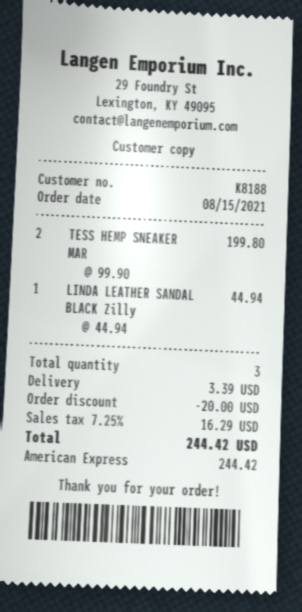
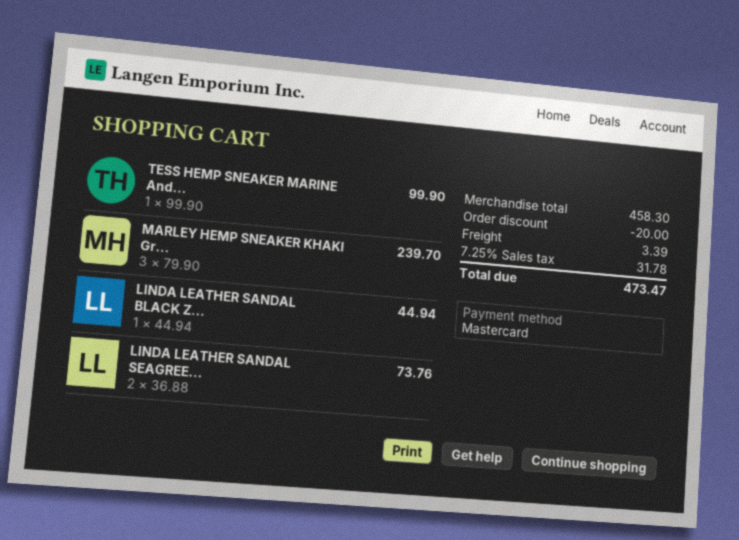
payment method: American Express -> Mastercard
TESS HEMP SNEAKER MAR: 2 x 99.90 = 199.80 -> 1 x 99.90 = 99.90
MARLEY HEMP SNEAKER KHAKI Gr...: none -> 3 x 79.90 = 239.70
LINDA LEATHER SANDAL SEAGREE...: none -> 2 x 36.88 = 73.76
tax: 7.25% = 16.29 -> 7.25% = 31.78
total: 244.42 -> 473.47

